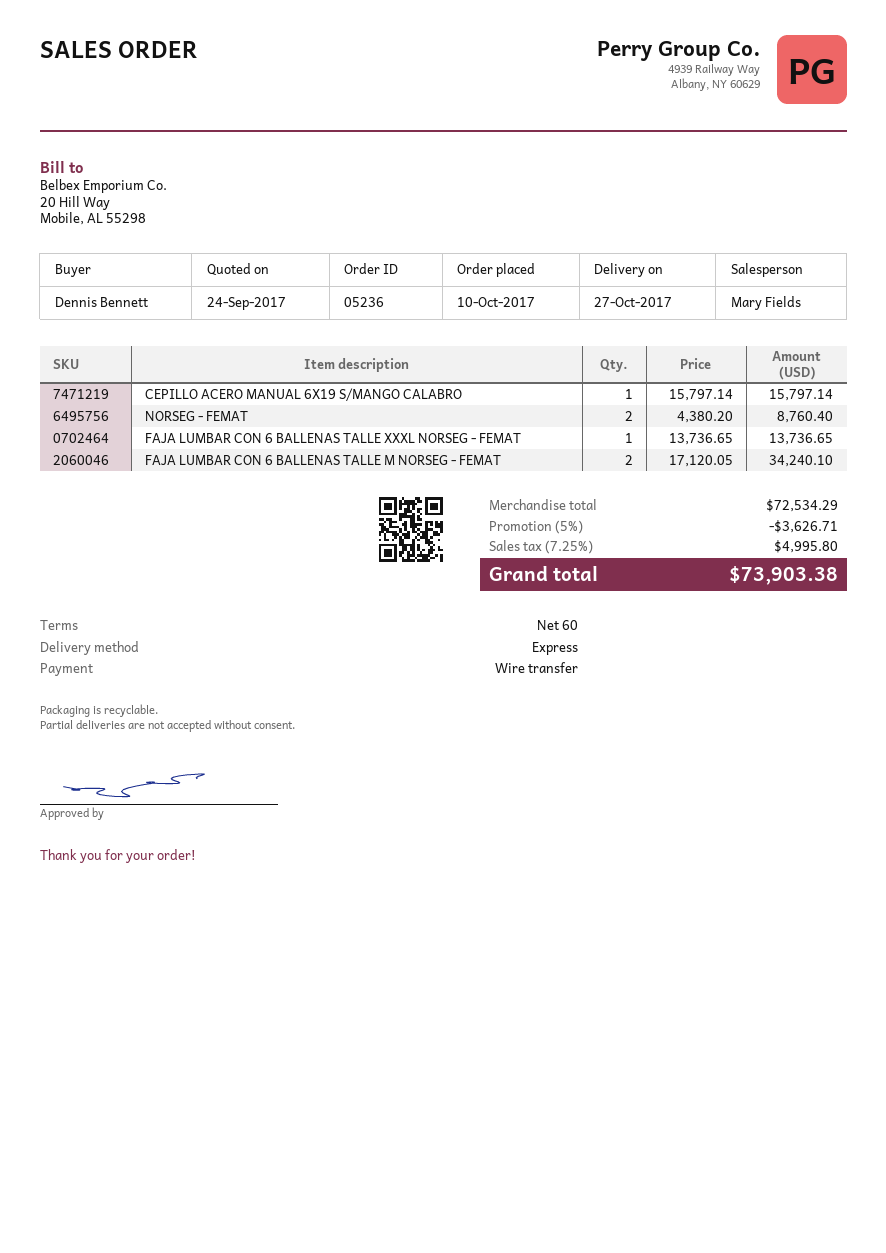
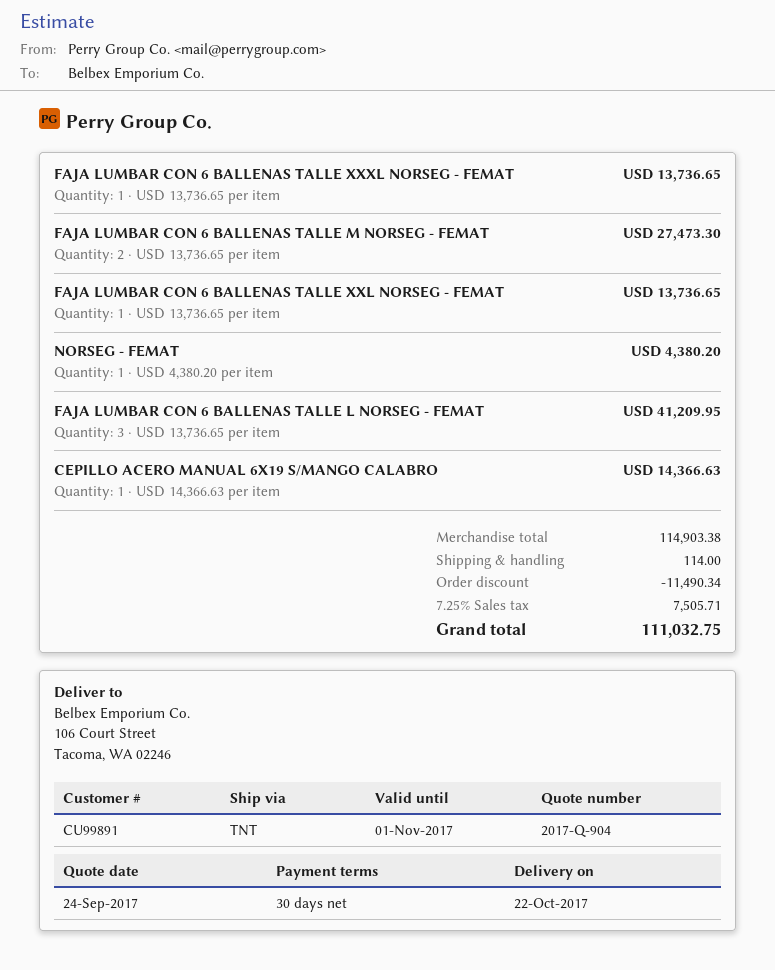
delivery date: 2017-10-27 -> 2017-10-22
payment terms: 60 days -> 30 days
shipping method: express -> TNT
CEPILLO ACERO MANUAL 6X19 S/MANGO CALABRO: 1 x 15797.14 = 15797.14 -> 1 x 14366.63 = 14366.63
NORSEG - FEMAT: 2 x 4380.20 = 8760.40 -> 1 x 4380.20 = 4380.20
FAJA LUMBAR CON 6 BALLENAS TALLE M NORSEG - FEMAT: 2 x 17120.05 = 34240.10 -> 2 x 13736.65 = 27473.30
FAJA LUMBAR CON 6 BALLENAS TALLE XXL NORSEG - FEMAT: none -> 1 x 13736.65 = 13736.65
FAJA LUMBAR CON 6 BALLENAS TALLE L NORSEG - FEMAT: none -> 3 x 13736.65 = 41209.95
subtotal: 72534.29 -> 114903.38
discount: 3626.71 -> 11490.34
shipping: none -> 114.00
tax: 7.25% = 4995.80 -> 7.25% = 7505.71
total: 73903.38 -> 111032.75

